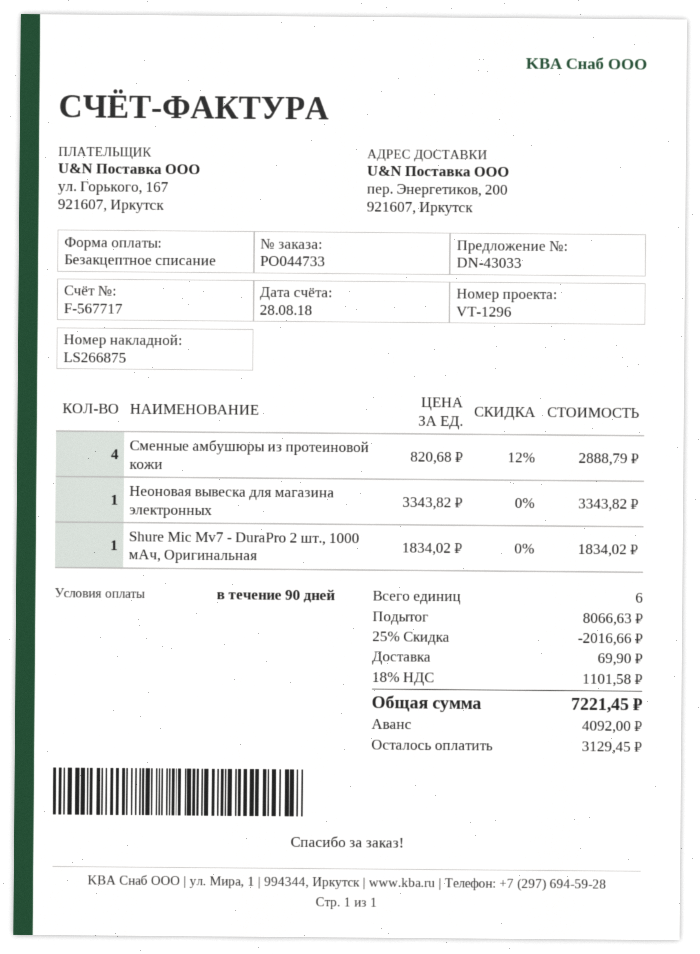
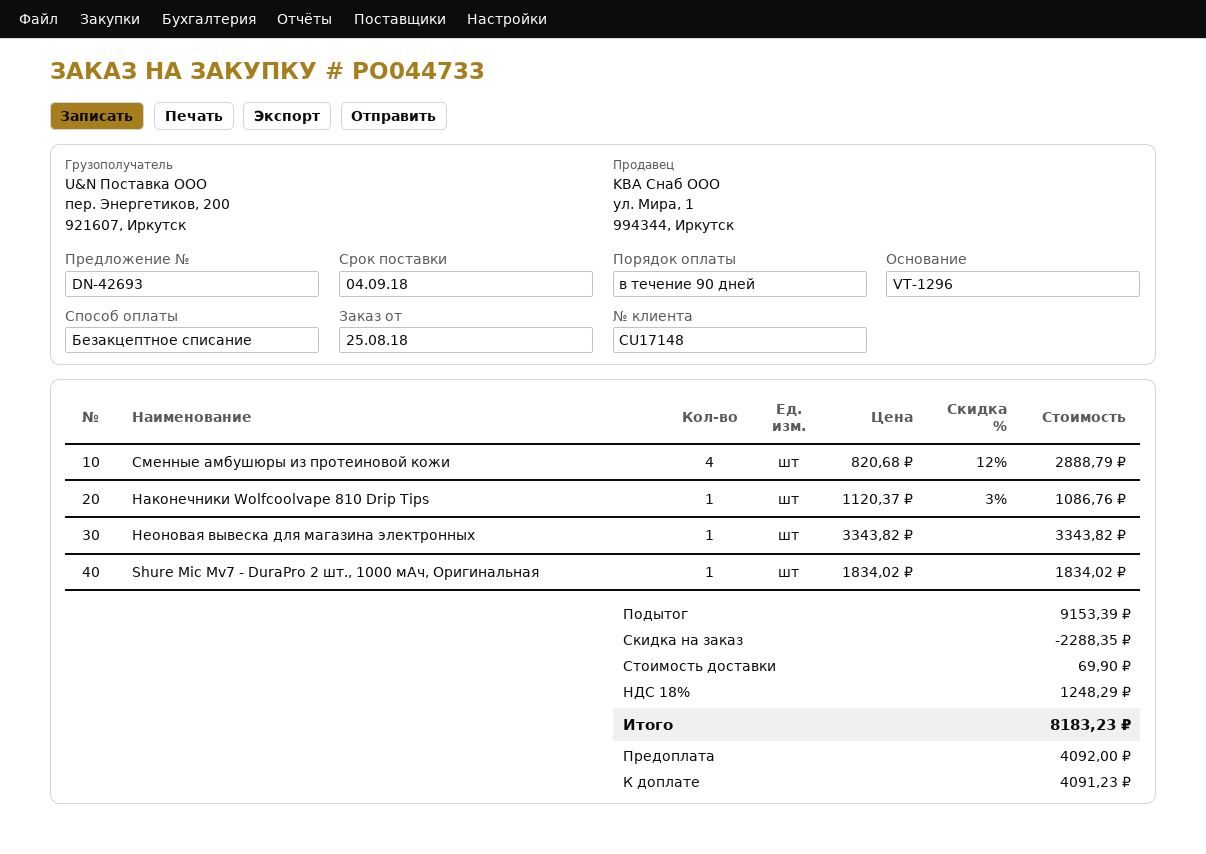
quote number: DN-43033 -> DN-42693
Наконечники Wolfcoolvape 810 Drip Tips: none -> 1 x 1120.37 - 3% = 1086.76
subtotal: 8066.63 -> 9153.39
discount: 2016.66 -> 2288.35
tax: 18% = 1101.58 -> 18% = 1248.29
total: 7221.45 -> 8183.23
balance: 3129.45 -> 4091.23

